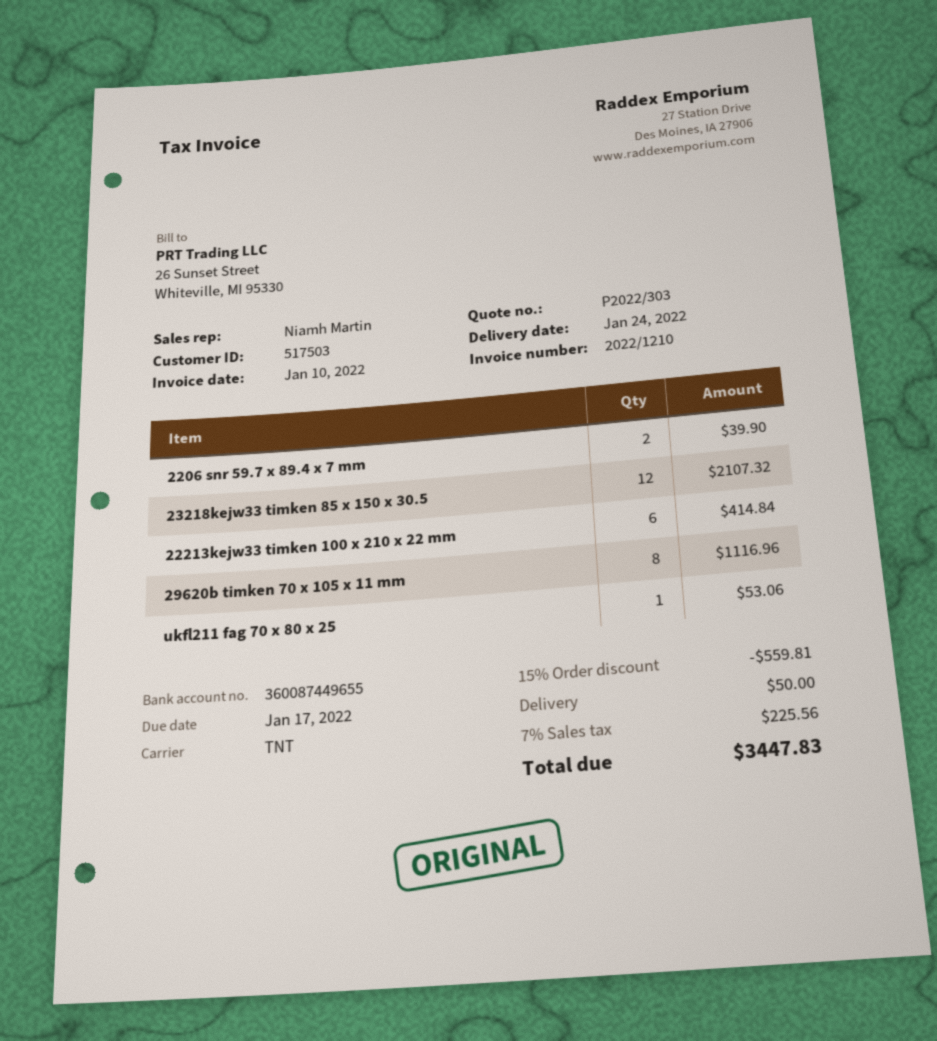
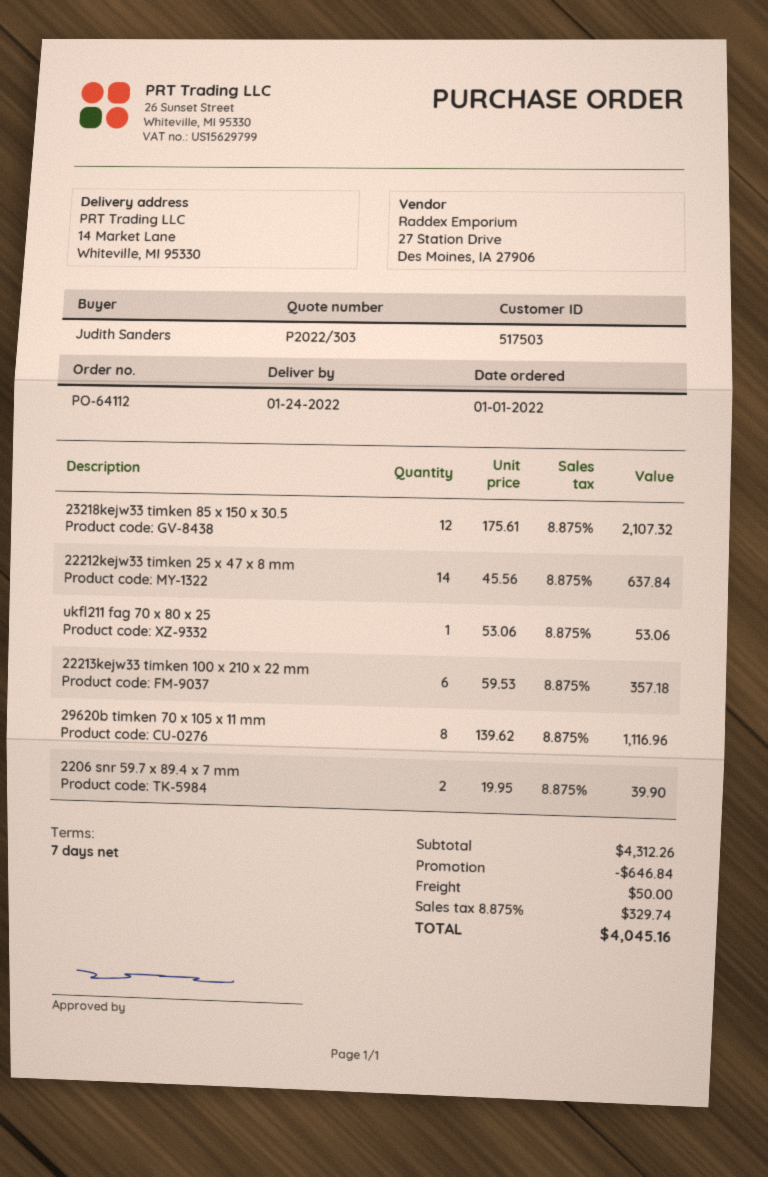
22213kejw33 timken 100 x 210 x 22 mm: 6 for 414.84 -> 6 for 357.18
22212kejw33 timken 25 x 47 x 8 mm: none -> 14 for 637.84
discount: 559.81 -> 646.84
tax: 7% = 225.56 -> 8.875% = 329.74
total: 3447.83 -> 4045.16

